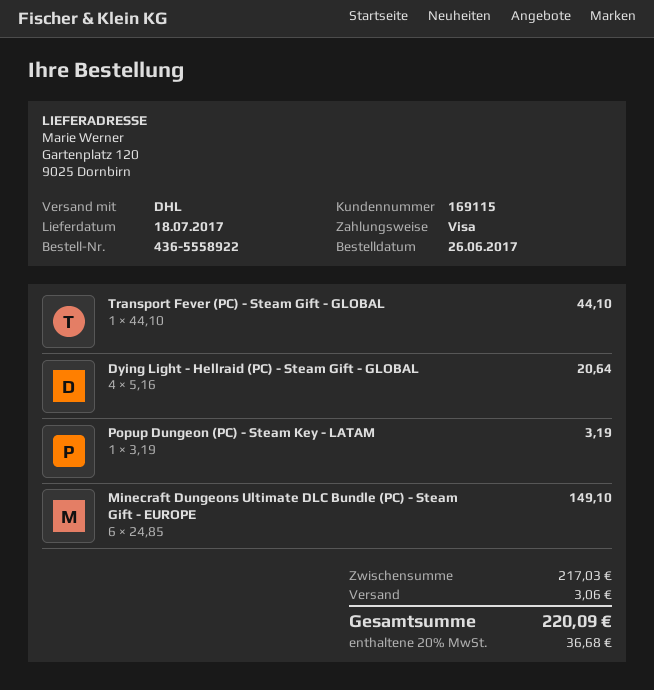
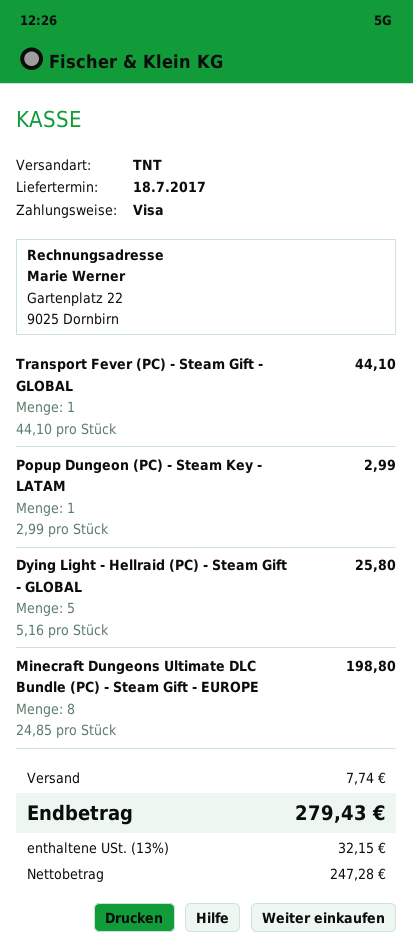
shipping method: DHL -> TNT
Dying Light - Hellraid (PC) - Steam Gift - GLOBAL: 4 x 5.16 = 20.64 -> 5 x 5.16 = 25.80
Popup Dungeon (PC) - Steam Key - LATAM: 1 x 3.19 = 3.19 -> 1 x 2.99 = 2.99
Minecraft Dungeons Ultimate DLC Bundle (PC) - Steam Gift - EUROPE: 6 x 24.85 = 149.10 -> 8 x 24.85 = 198.80
shipping: 3.06 -> 7.74
tax: 20% = 36.68 -> 13% = 32.15
total: 220.09 -> 279.43

